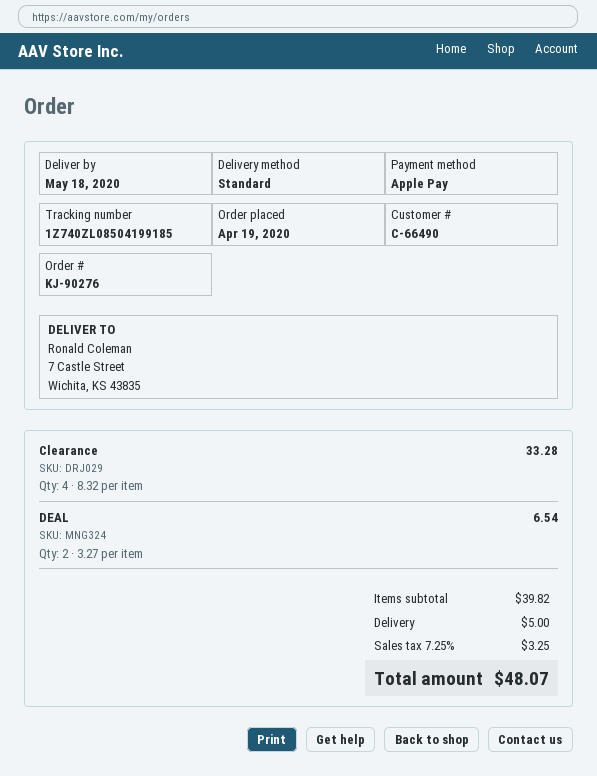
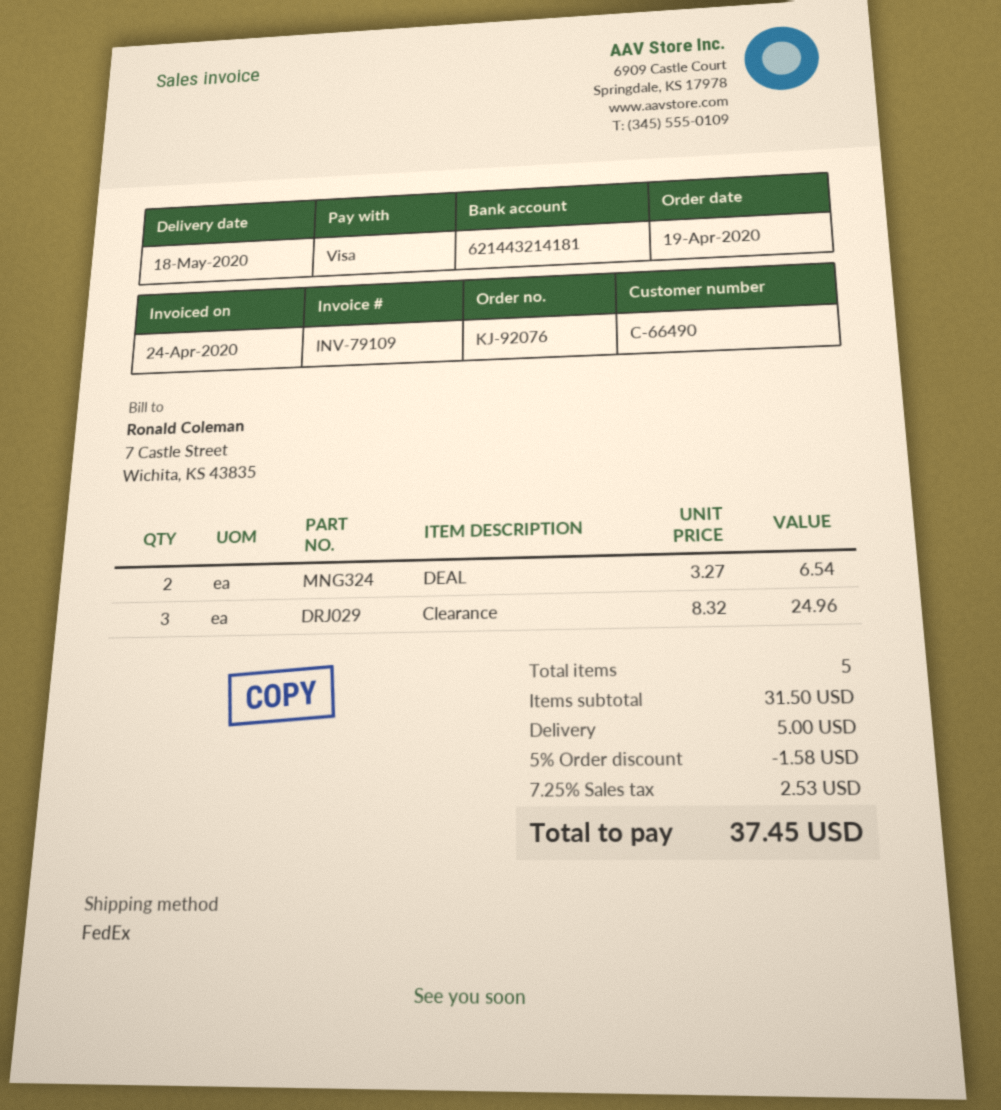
order number: KJ-90276 -> KJ-92076
payment method: Apple Pay -> Visa
shipping method: standard -> FedEx
Clearance: 4 x 8.32 = 33.28 -> 3 x 8.32 = 24.96
subtotal: 39.82 -> 31.50
discount: none -> 5% = 1.58
tax: 7.25% = 3.25 -> 7.25% = 2.53
total: 48.07 -> 37.45

